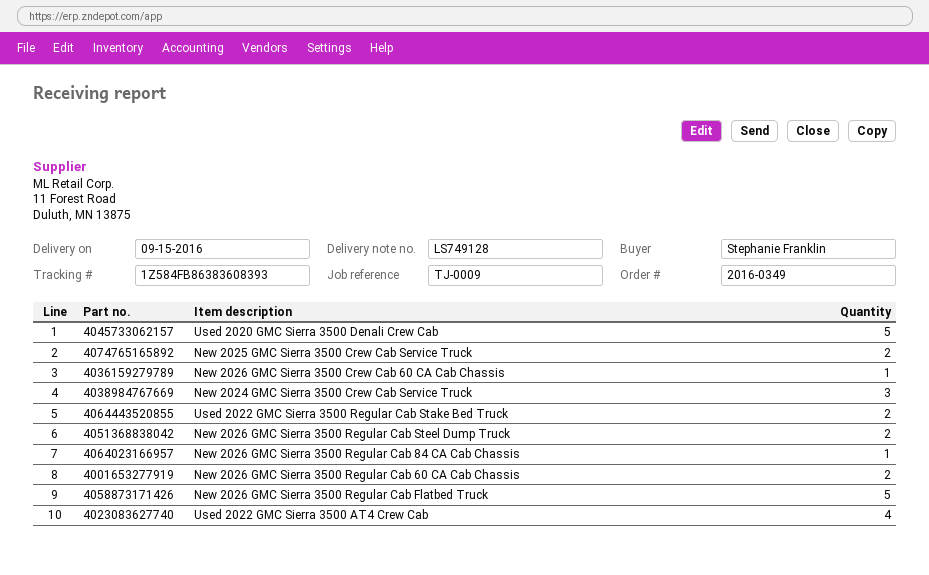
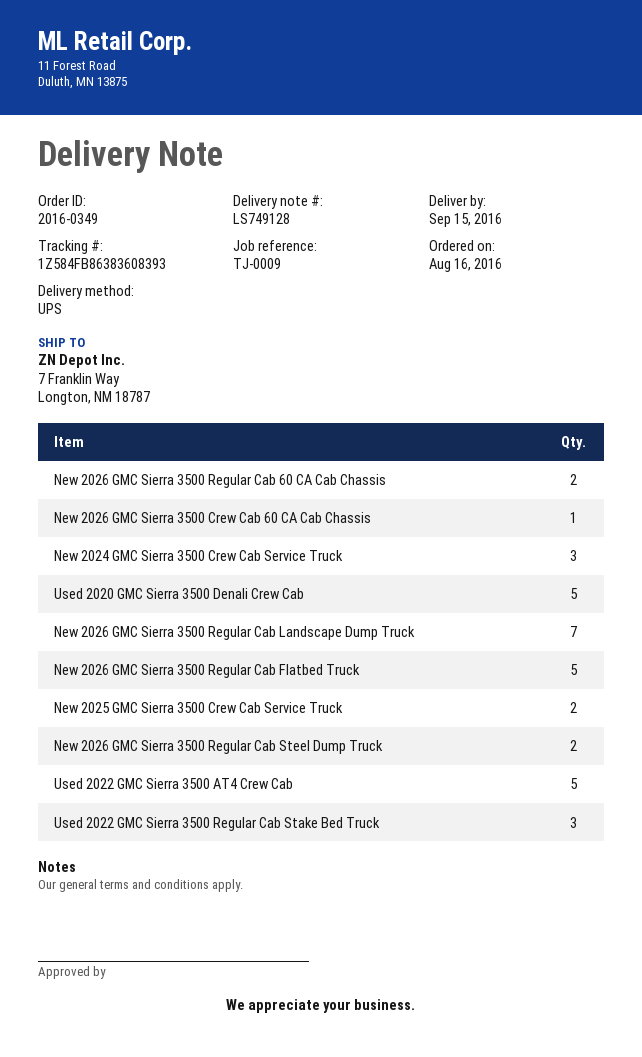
Used 2022 GMC Sierra 3500 Regular Cab Stake Bed Truck: 2 -> 3
New 2026 GMC Sierra 3500 Regular Cab 84 CA Cab Chassis: 1 -> none
Used 2022 GMC Sierra 3500 AT4 Crew Cab: 4 -> 5
New 2026 GMC Sierra 3500 Regular Cab Landscape Dump Truck: none -> 7

